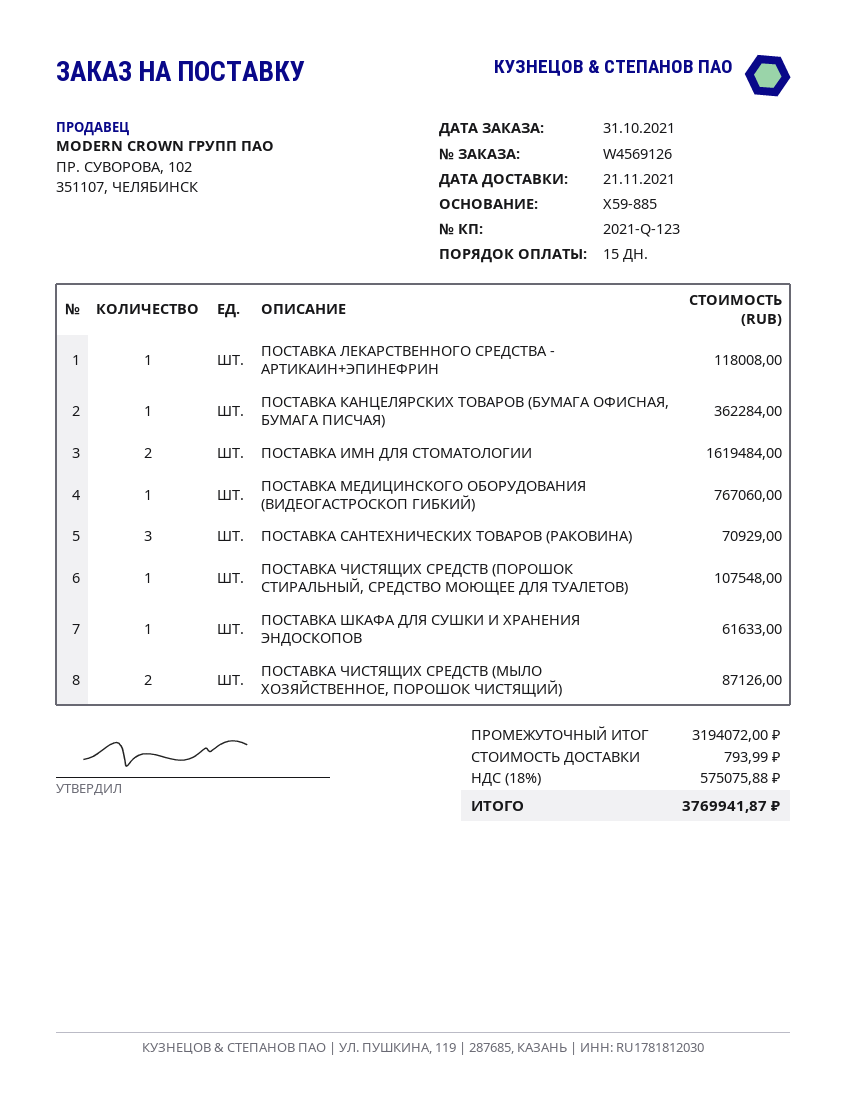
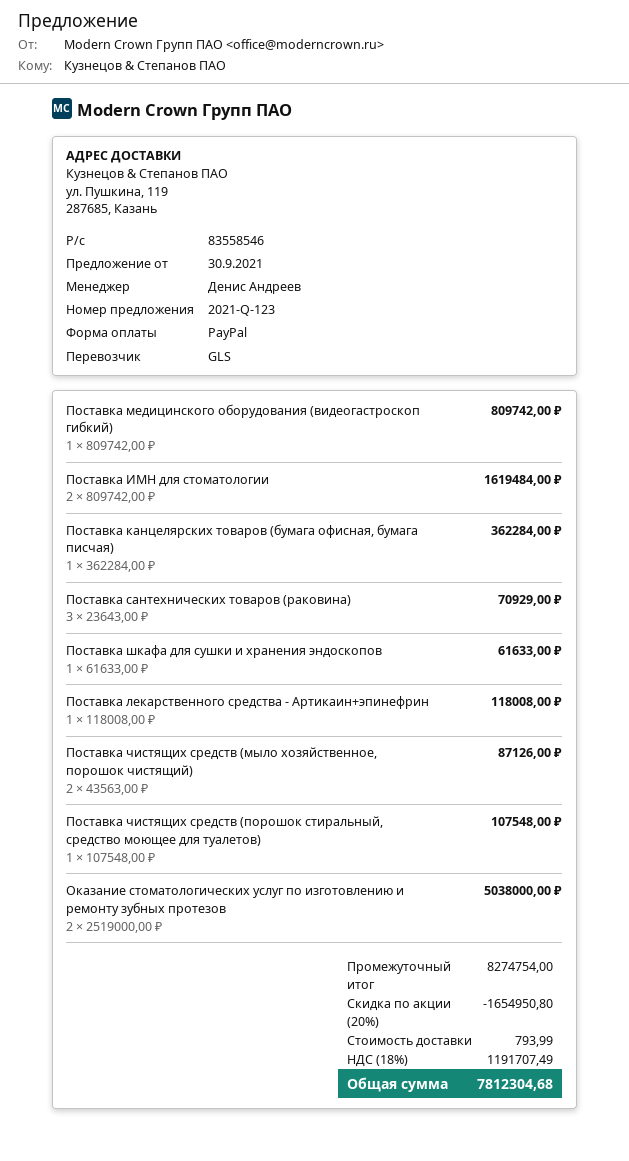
ПОСТАВКА МЕДИЦИНСКОГО ОБОРУДОВАНИЯ (ВИДЕОГАСТРОСКОП ГИБКИЙ): 1 for 767060.00 -> 1 for 809742.00
Оказание стоматологических услуг по изготовлению и ремонту зубных протезов: none -> 2 for 5038000.00
subtotal: 3194072.00 -> 8274754.00
discount: none -> 20% = 1654950.80
tax: 18% = 575075.88 -> 18% = 1191707.49
total: 3769941.87 -> 7812304.68

